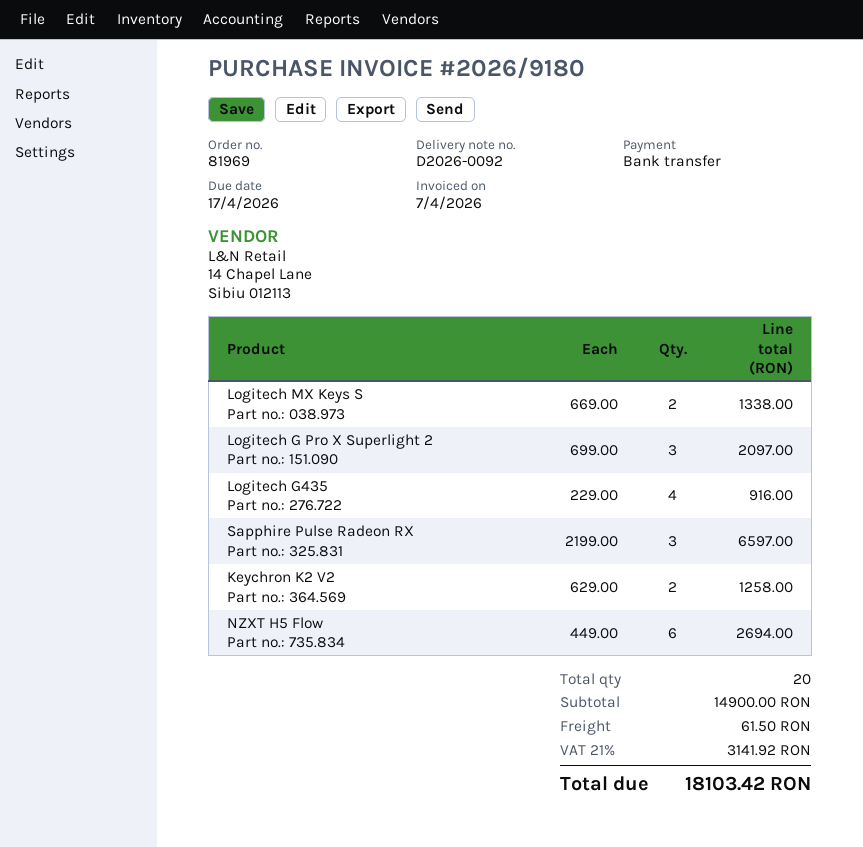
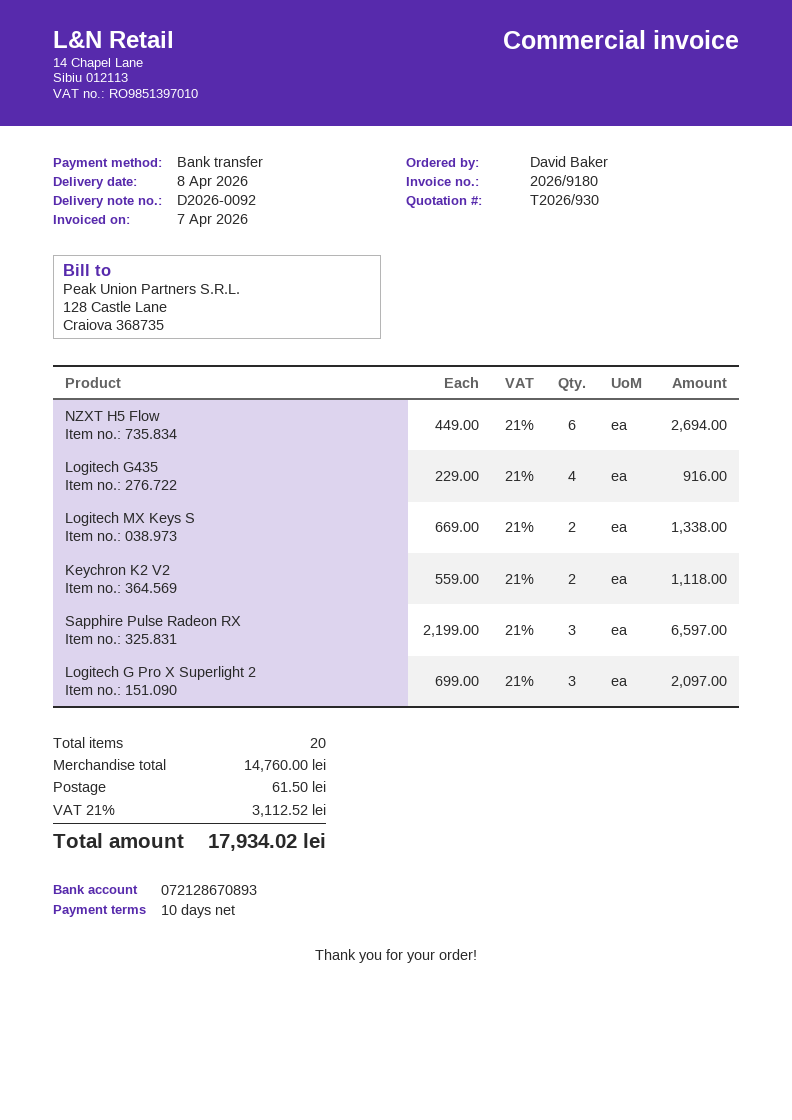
Keychron K2 V2: 2 x 629.00 = 1258.00 -> 2 x 559.00 = 1118.00
subtotal: 14900.00 -> 14760.00
tax: 21% = 3141.92 -> 21% = 3112.52
total: 18103.42 -> 17934.02

